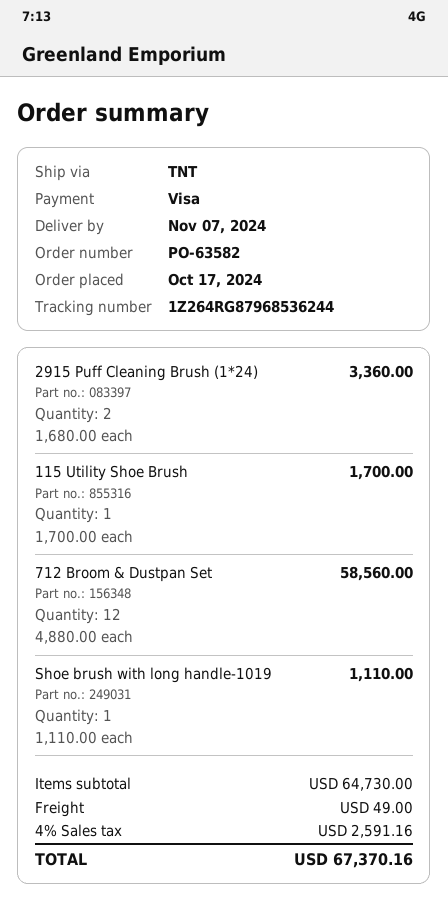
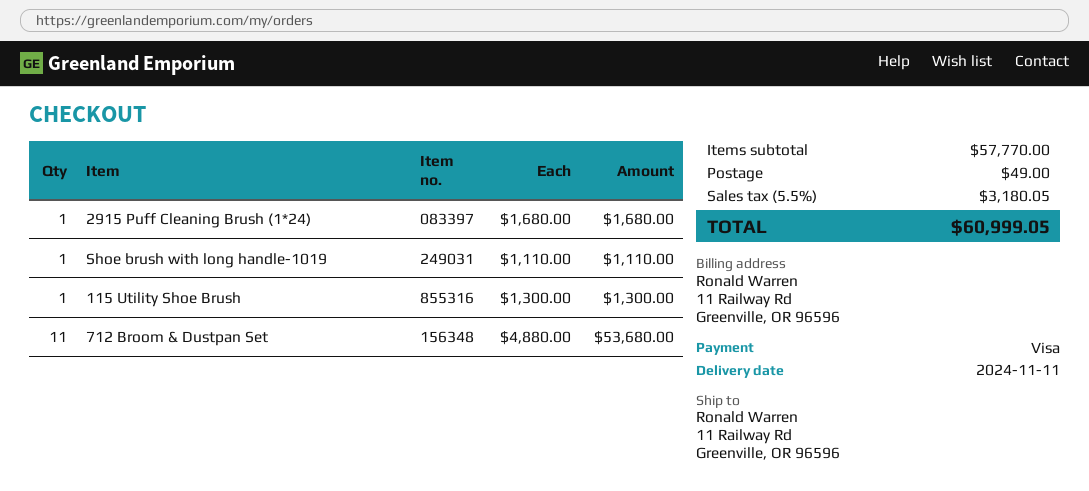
delivery date: 2024-11-07 -> 2024-11-11
2915 Puff Cleaning Brush (1*24): 2 x 1680.00 = 3360.00 -> 1 x 1680.00 = 1680.00
115 Utility Shoe Brush: 1 x 1700.00 = 1700.00 -> 1 x 1300.00 = 1300.00
712 Broom & Dustpan Set: 12 x 4880.00 = 58560.00 -> 11 x 4880.00 = 53680.00
subtotal: 64730.00 -> 57770.00
tax: 4% = 2591.16 -> 5.5% = 3180.05
total: 67370.16 -> 60999.05

